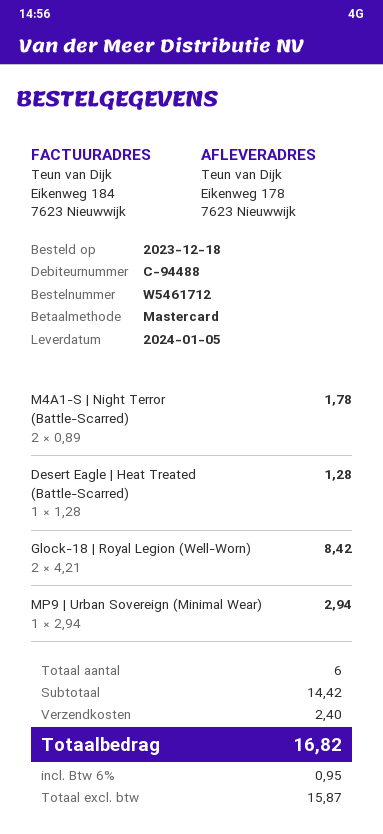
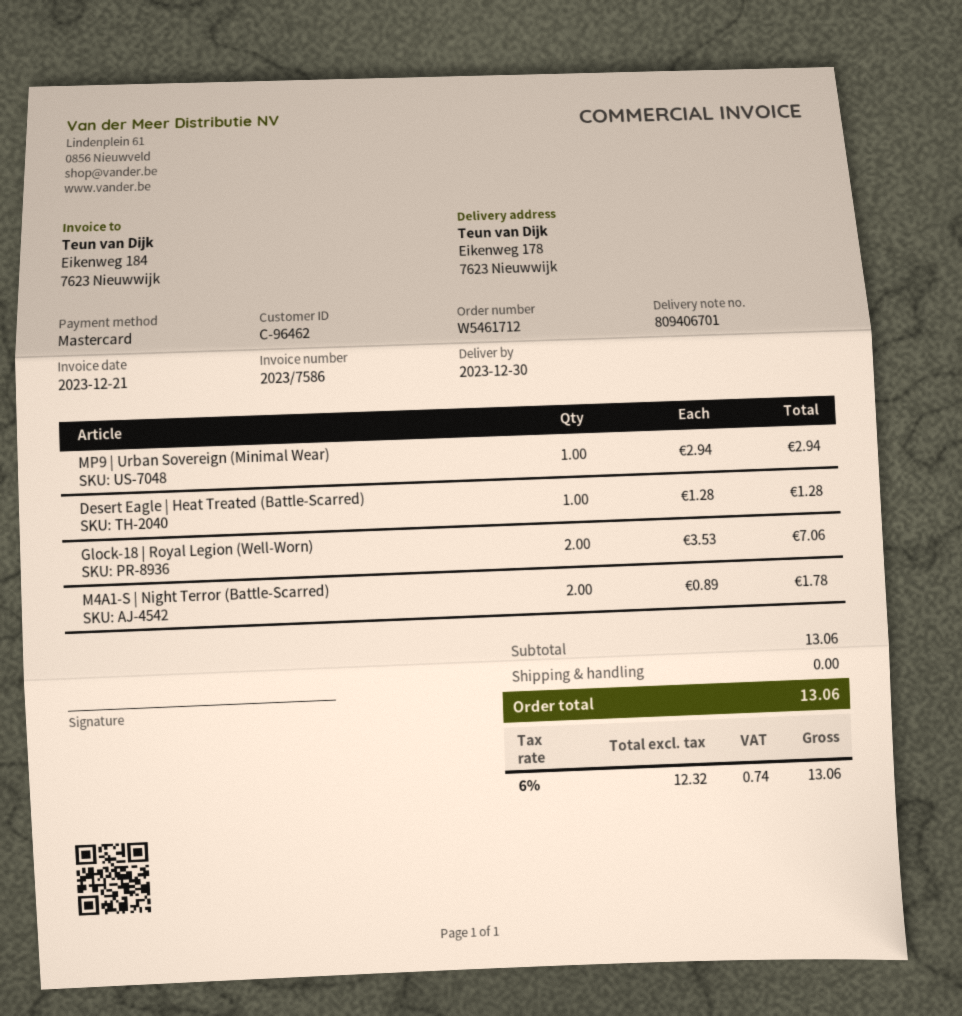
delivery date: 2024-01-05 -> 2023-12-30
customer number: C-94488 -> C-96462
Glock-18 | Royal Legion (Well-Worn): 2 x 4.21 = 8.42 -> 2 x 3.53 = 7.06
subtotal: 14.42 -> 13.06
shipping: 2.40 -> 0.00
net: 15.87 -> 12.32
tax: 6% = 0.95 -> 6% = 0.74
total: 16.82 -> 13.06

